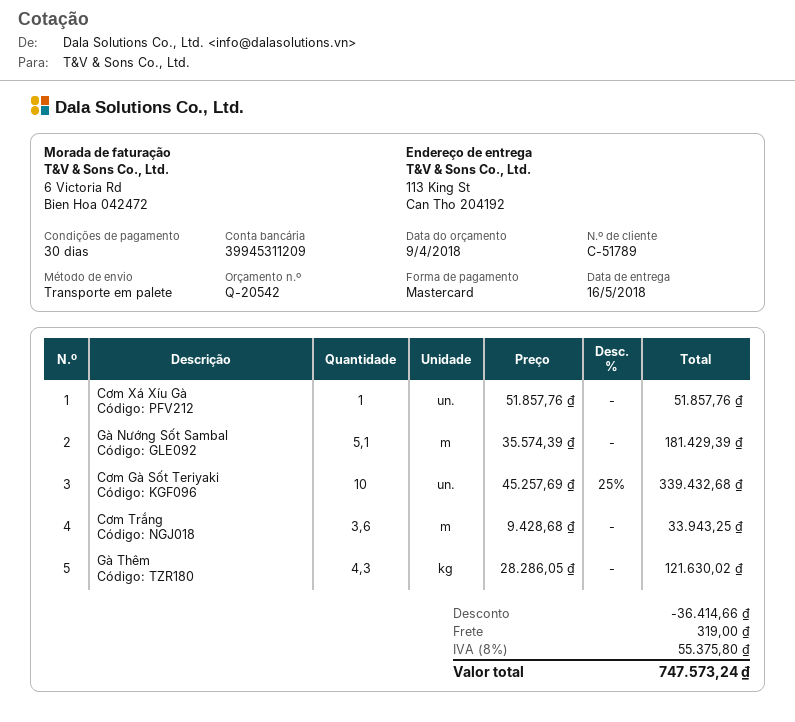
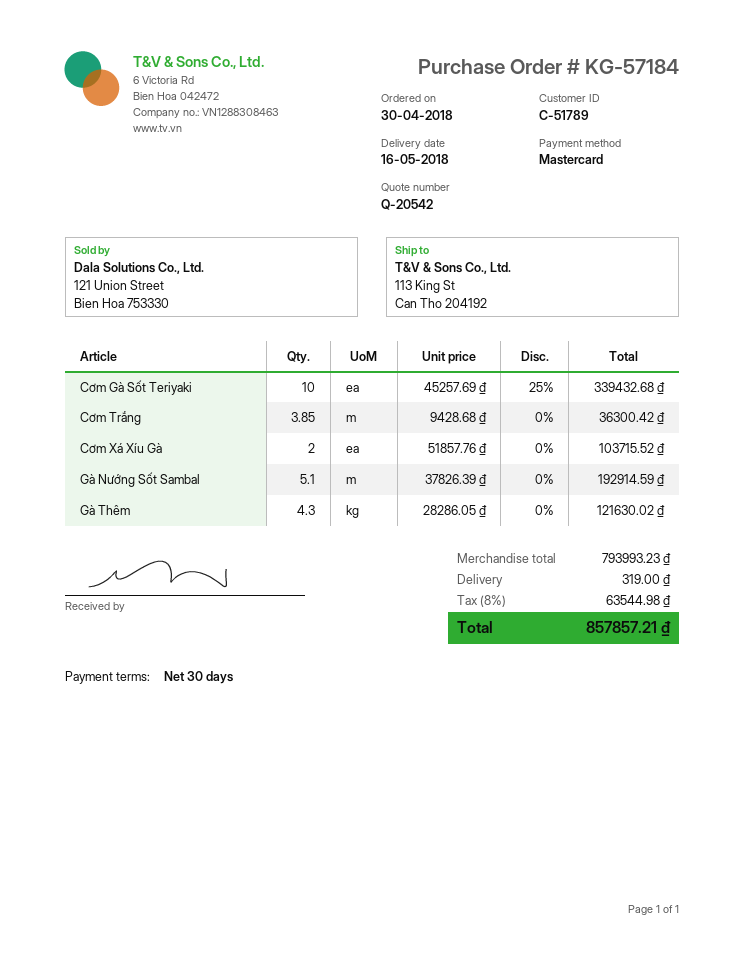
Cơm Xá Xíu Gà: 1 x 51857.76 = 51857.76 -> 2 x 51857.76 = 103715.52
Gà Nướng Sốt Sambal: 5.1 x 35574.39 = 181429.39 -> 5.1 x 37826.39 = 192914.59
Cơm Trắng: 3.6 x 9428.68 = 33943.25 -> 3.85 x 9428.68 = 36300.42
discount: 36414.66 -> none
tax: 8% = 55375.80 -> 8% = 63544.98
total: 747573.24 -> 857857.21

